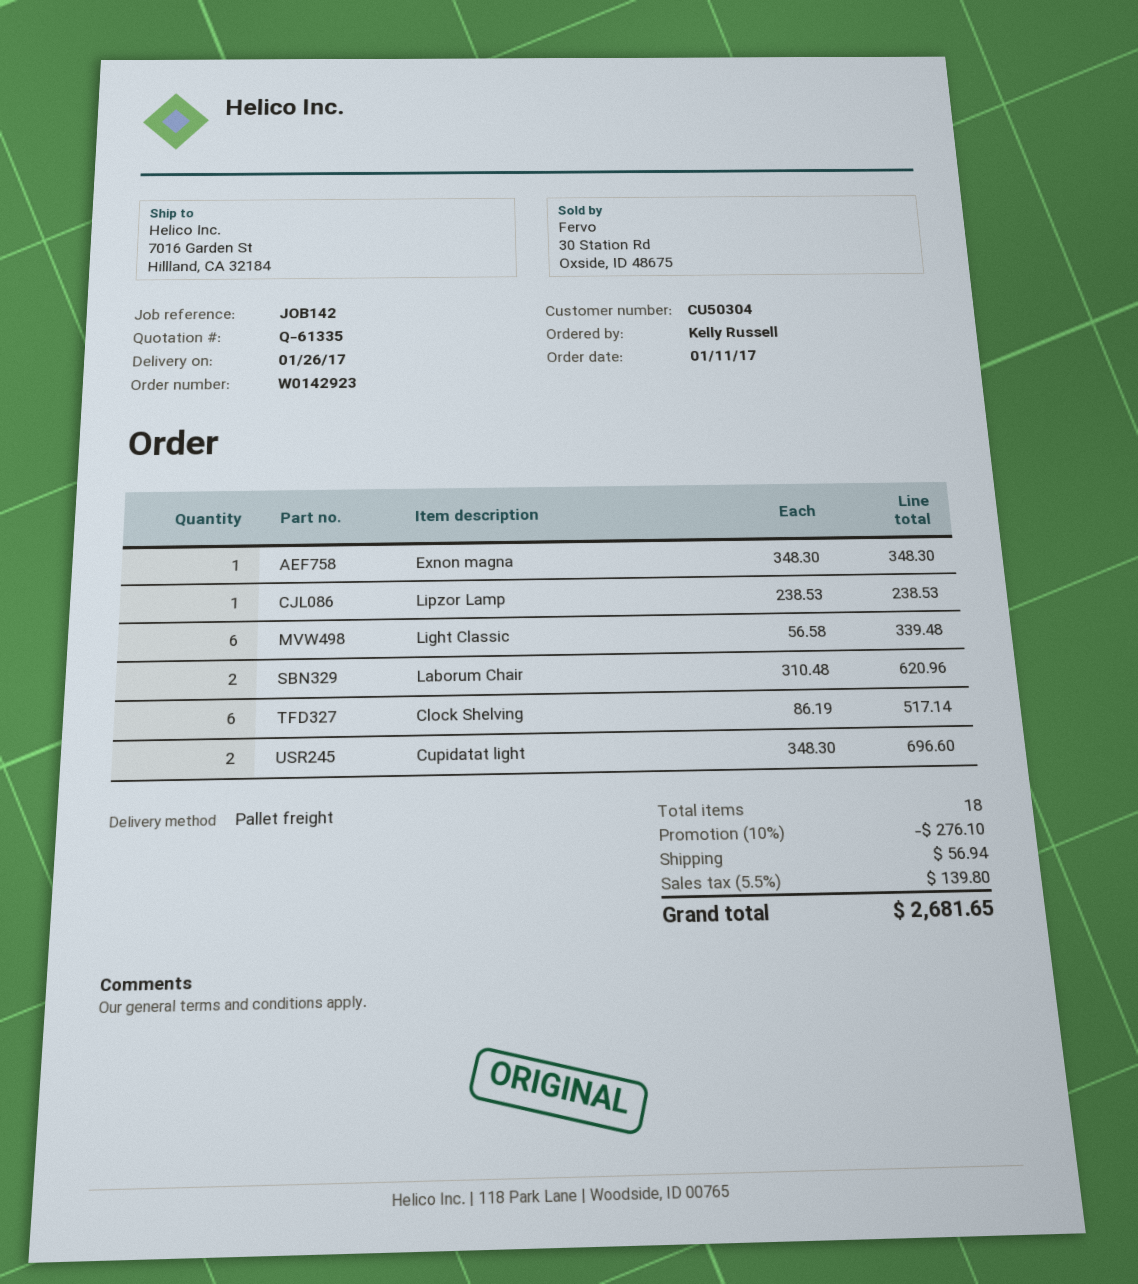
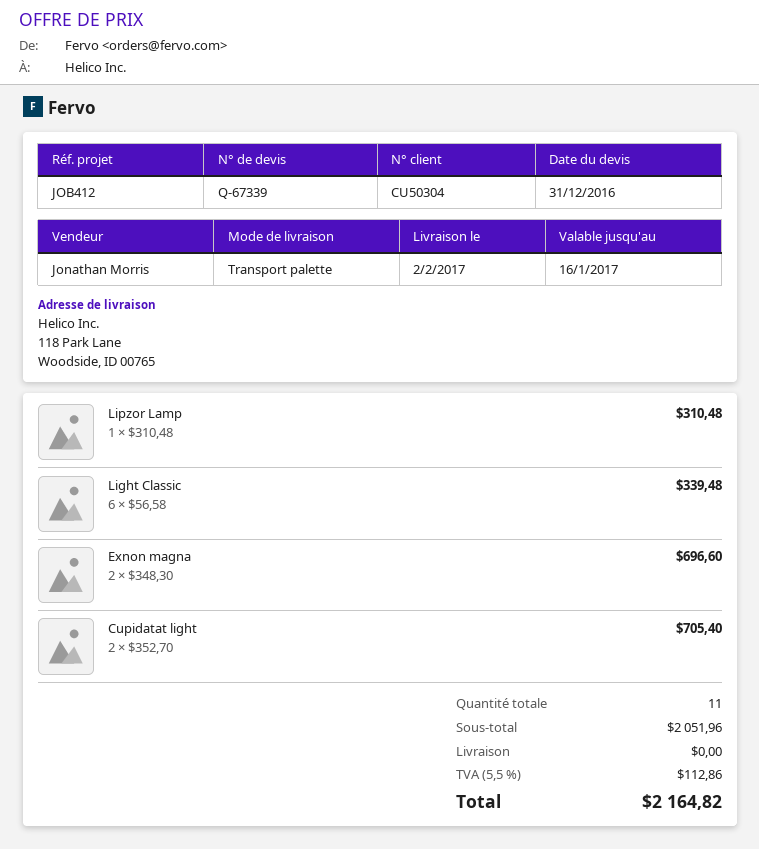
quote number: Q-61335 -> Q-67339
delivery date: 2017-01-26 -> 2017-02-02
reference: JOB142 -> JOB412
ship to: 7016 Garden St, Hillland, CA 32184 -> 118 Park Lane, Woodside, ID 00765
Exnon magna: 1 x 348.30 = 348.30 -> 2 x 348.30 = 696.60
Lipzor Lamp: 1 x 238.53 = 238.53 -> 1 x 310.48 = 310.48
Laborum Chair: 2 x 310.48 = 620.96 -> none
Clock Shelving: 6 x 86.19 = 517.14 -> none
Cupidatat light: 2 x 348.30 = 696.60 -> 2 x 352.70 = 705.40
total quantity: 18 -> 11
discount: 10% = 276.10 -> none
shipping: 56.94 -> 0.00
tax: 5.5% = 139.80 -> 5.5% = 112.86
total: 2681.65 -> 2164.82

